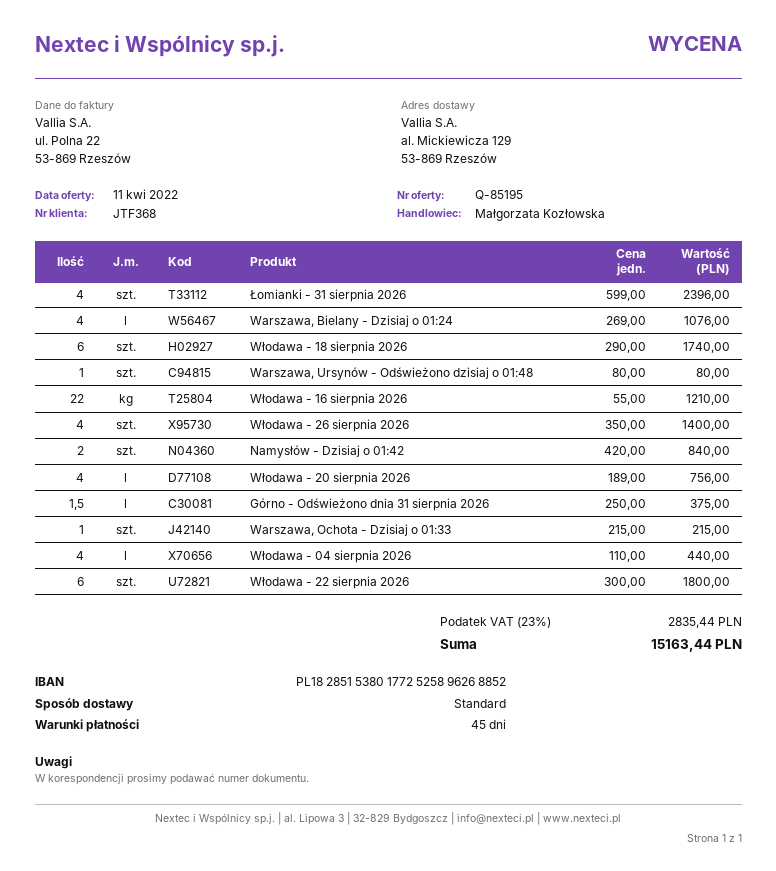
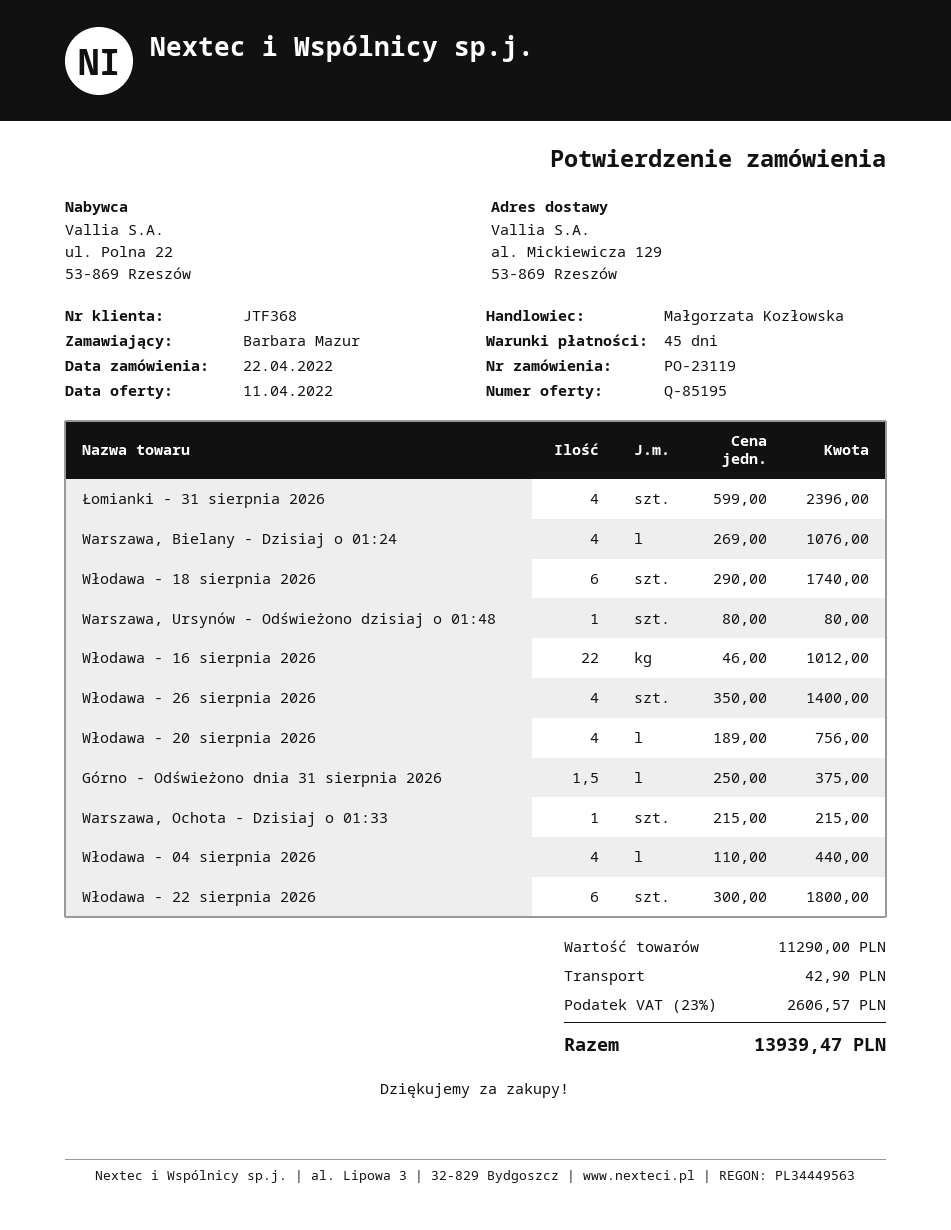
Włodawa - 16 sierpnia 2026: 22 x 55.00 = 1210.00 -> 22 x 46.00 = 1012.00
Namysłów - Dzisiaj o 01:42: 2 x 420.00 = 840.00 -> none
shipping: none -> 42.90
tax: 23% = 2835.44 -> 23% = 2606.57
total: 15163.44 -> 13939.47

